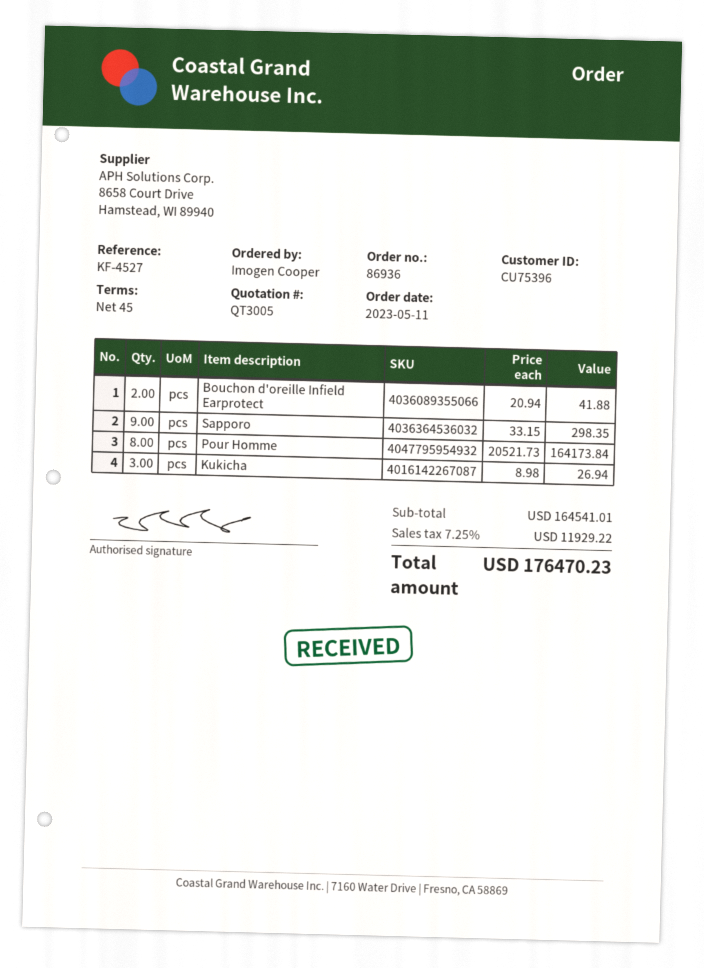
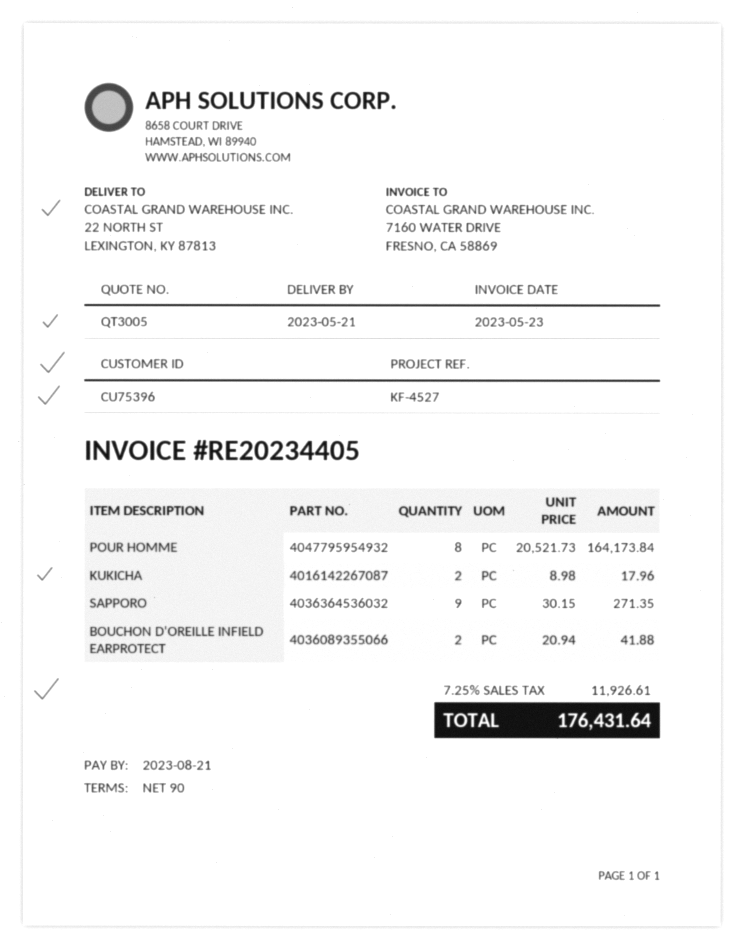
payment terms: 45 days -> 90 days
Sapporo: 9 x 33.15 = 298.35 -> 9 x 30.15 = 271.35
Kukicha: 3 x 8.98 = 26.94 -> 2 x 8.98 = 17.96
tax: 7.25% = 11929.22 -> 7.25% = 11926.61
total: 176470.23 -> 176431.64

